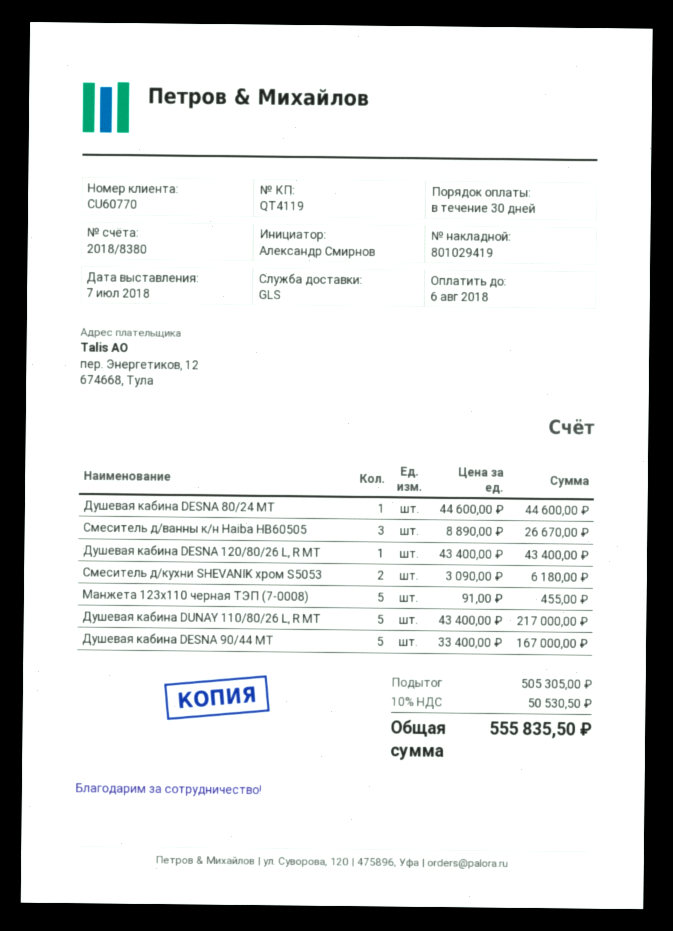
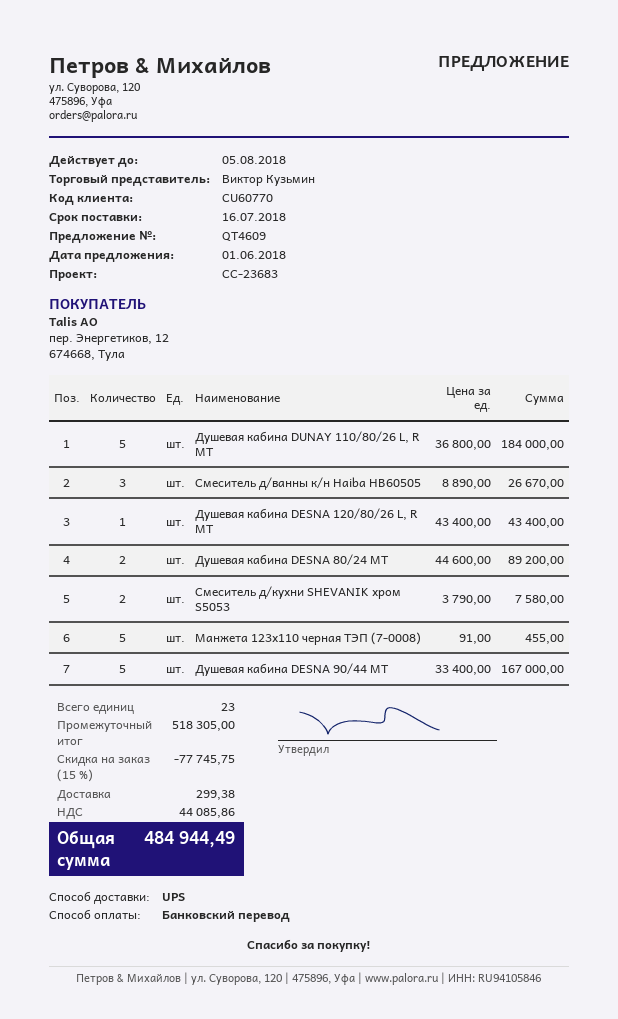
quote number: QT4119 -> QT4609
shipping method: GLS -> UPS
Душевая кабина DESNA 80/24 МТ: 1 x 44600.00 = 44600.00 -> 2 x 44600.00 = 89200.00
Смеситель д/кухни SHEVANIK хром S5053: 2 x 3090.00 = 6180.00 -> 2 x 3790.00 = 7580.00
Душевая кабина DUNAY 110/80/26 L, R МТ: 5 x 43400.00 = 217000.00 -> 5 x 36800.00 = 184000.00
subtotal: 505305.00 -> 518305.00
discount: none -> 15% = 77745.75
shipping: none -> 299.38
tax: 50530.50 -> 44085.86
total: 555835.50 -> 484944.49

